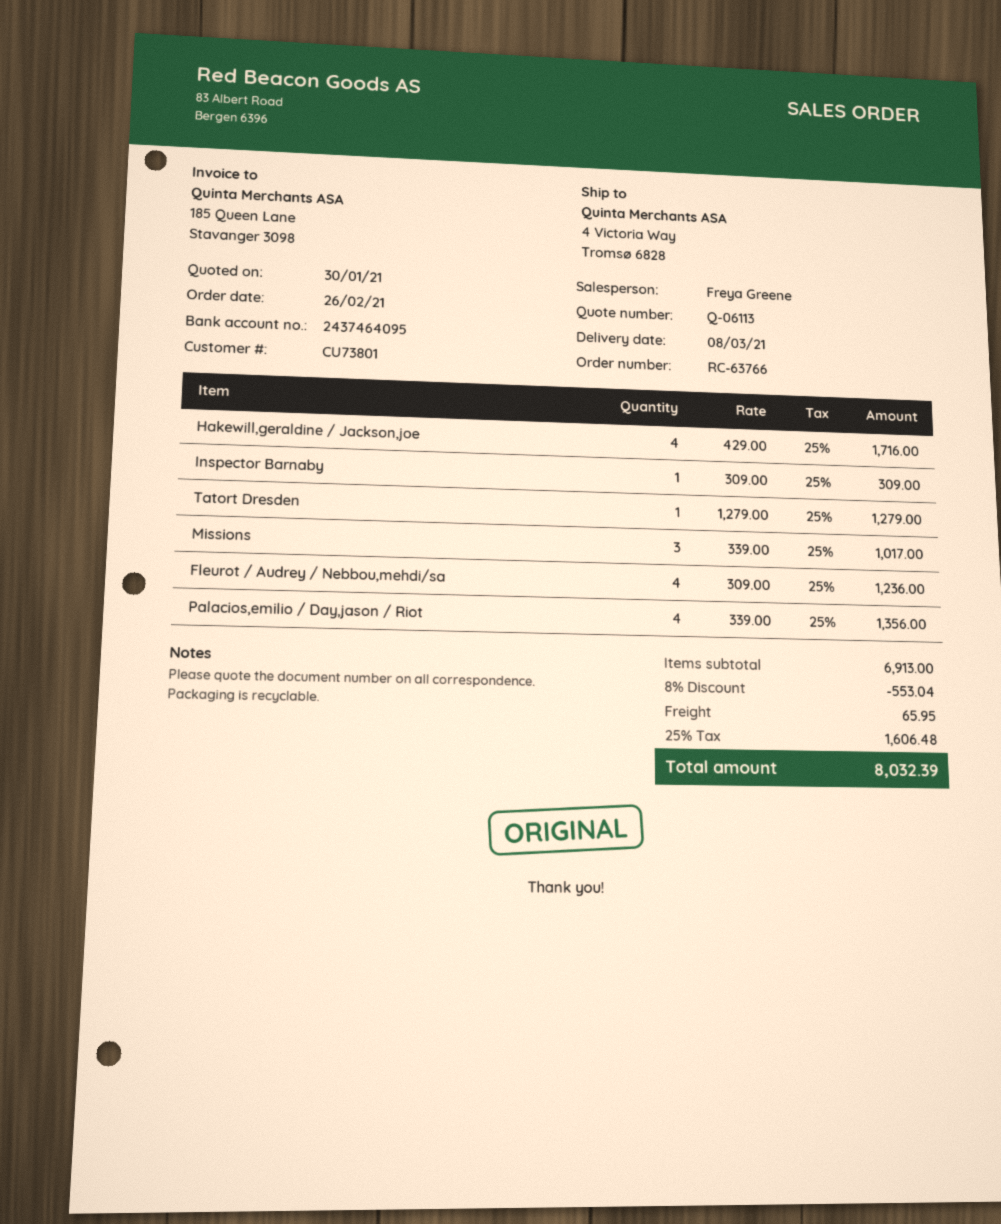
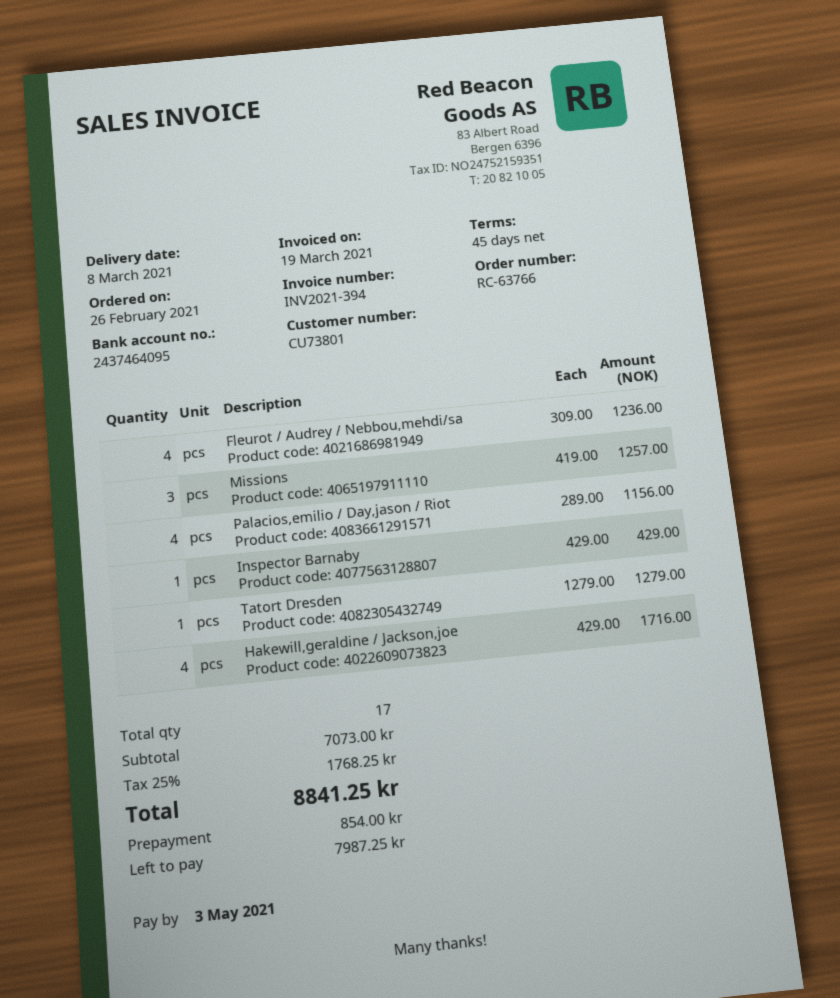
Inspector Barnaby: 1 x 309.00 = 309.00 -> 1 x 429.00 = 429.00
Missions: 3 x 339.00 = 1017.00 -> 3 x 419.00 = 1257.00
Palacios,emilio / Day,jason / Riot: 4 x 339.00 = 1356.00 -> 4 x 289.00 = 1156.00
subtotal: 6913.00 -> 7073.00
discount: 8% = 553.04 -> none
shipping: 65.95 -> none
tax: 25% = 1606.48 -> 25% = 1768.25
total: 8032.39 -> 8841.25

